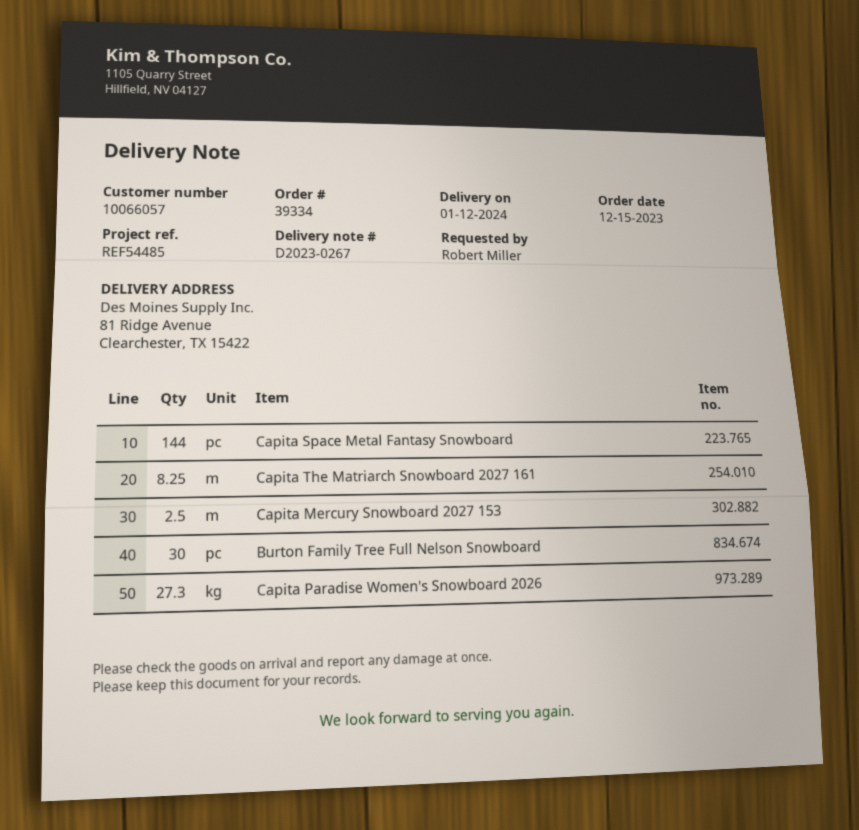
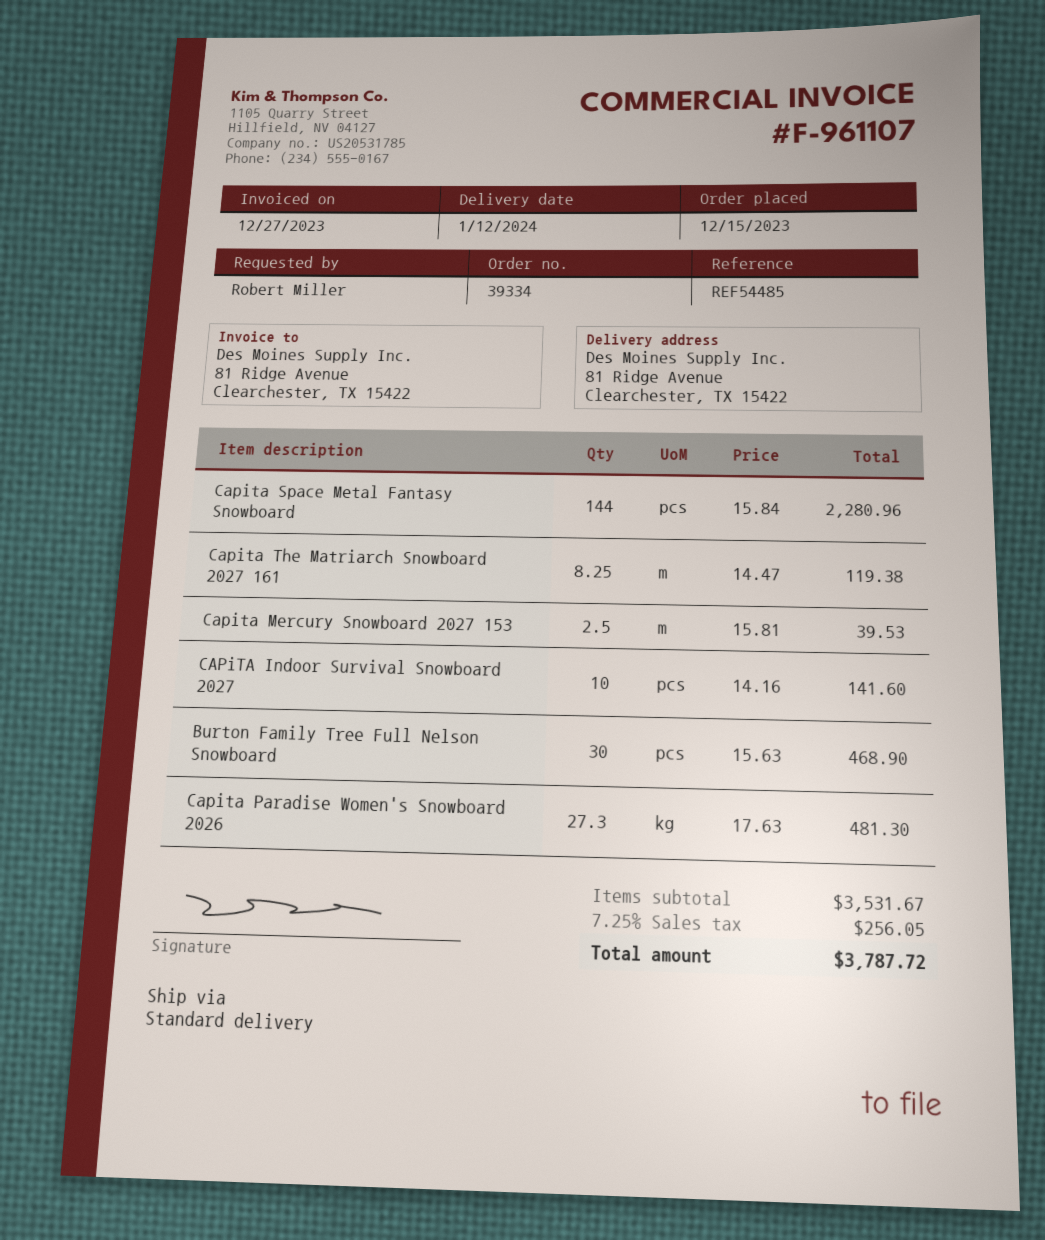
CAPiTA Indoor Survival Snowboard 2027: none -> 10

